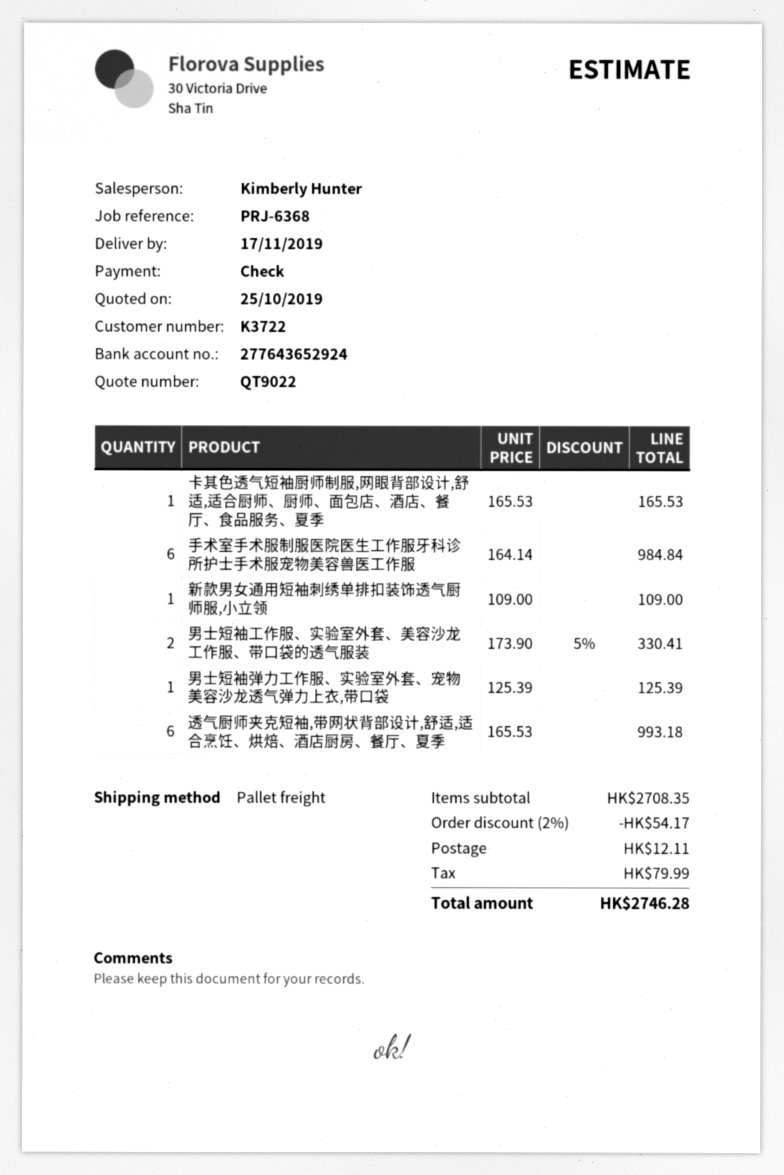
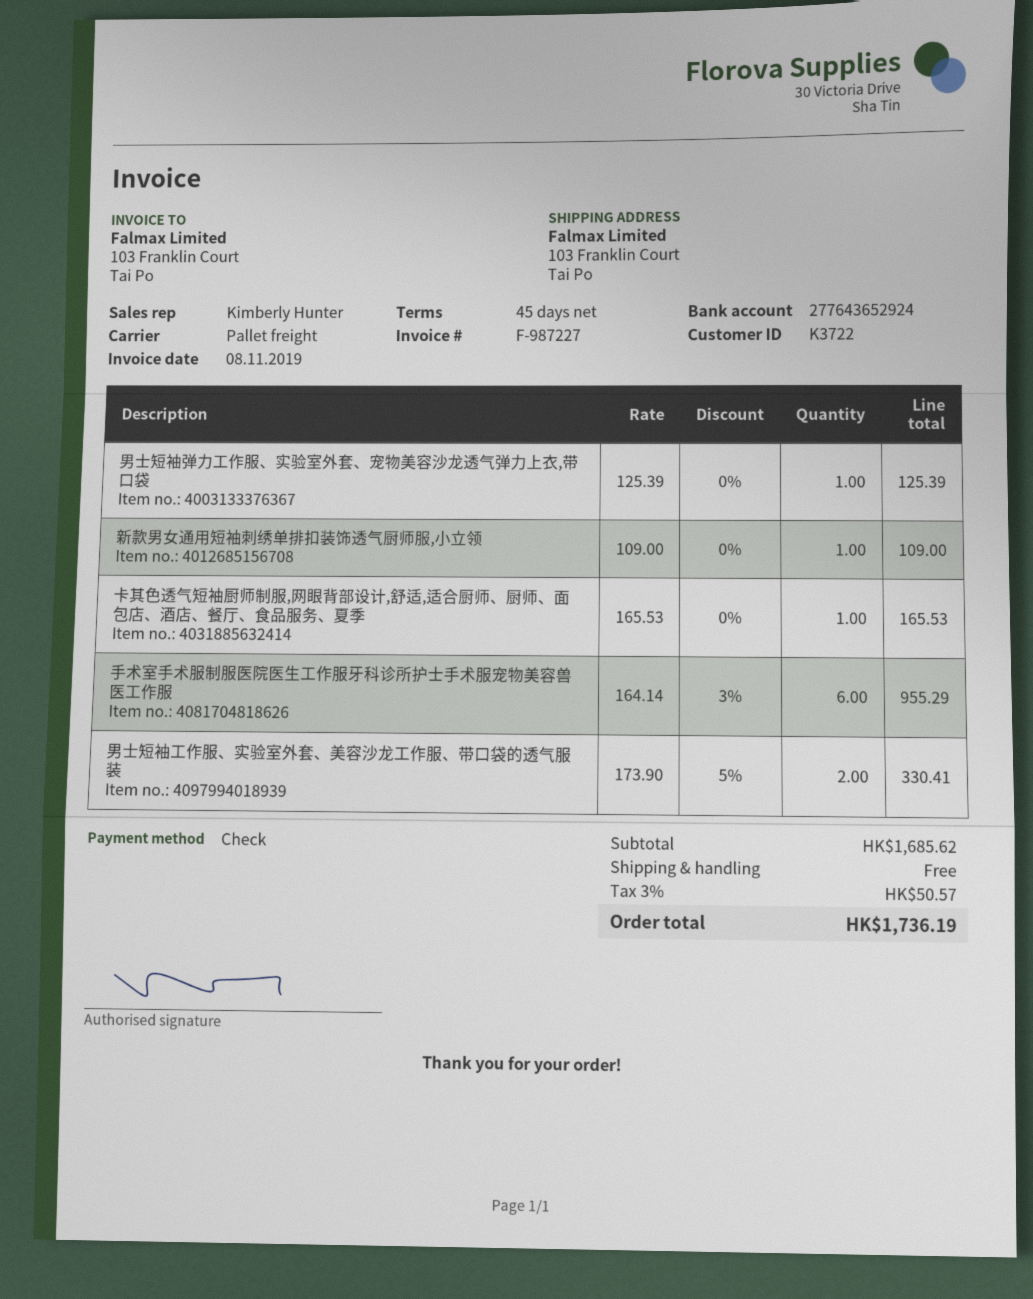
手术室手术服制服医院医生工作服牙科诊所护士手术服宠物美容兽医工作服: 6 x 164.14 = 984.84 -> 6 x 164.14 - 3% = 955.29
透气厨师夹克短袖,带网状背部设计,舒适,适合烹饪、烘焙、酒店厨房、餐厅、夏季: 6 x 165.53 = 993.18 -> none
subtotal: 2708.35 -> 1685.62
discount: 2% = 54.17 -> none
shipping: 12.11 -> 0.00
tax: 79.99 -> 50.57
total: 2746.28 -> 1736.19

